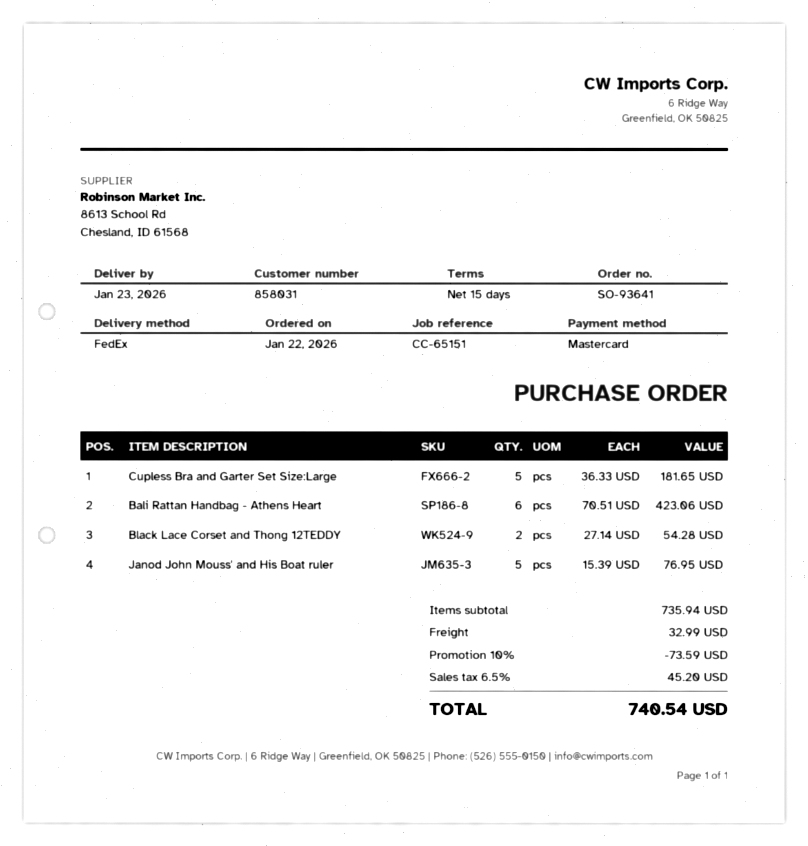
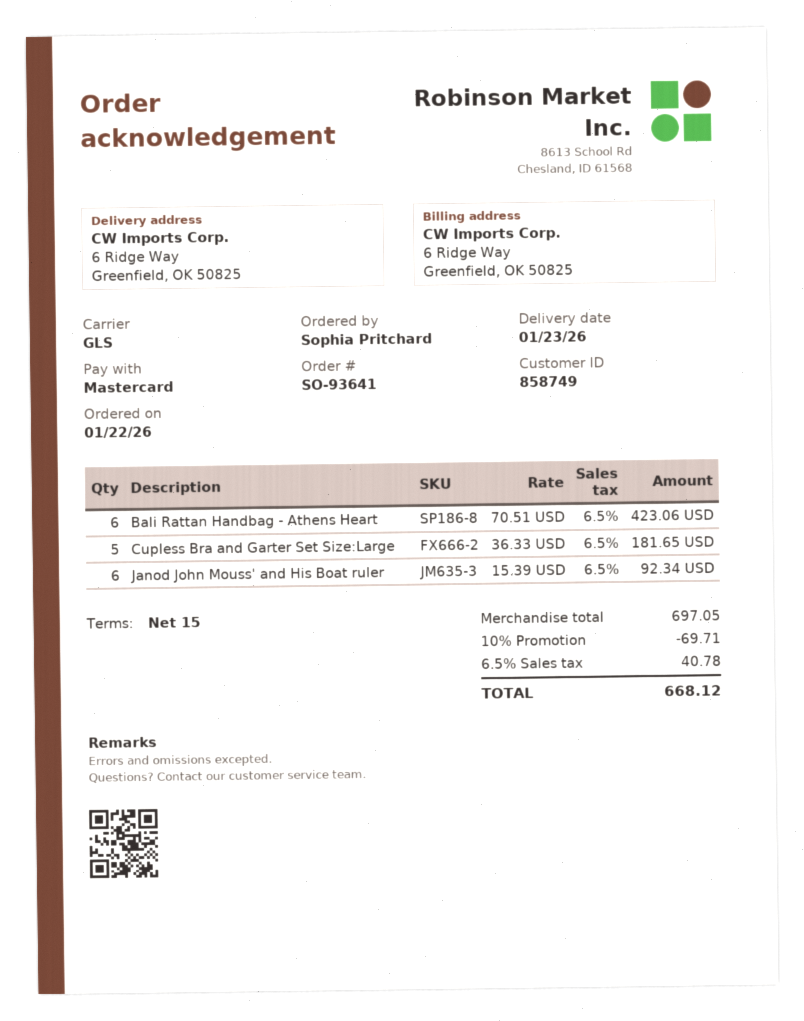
customer number: 858031 -> 858749
shipping method: FedEx -> GLS
Black Lace Corset and Thong 12TEDDY: 2 x 27.14 = 54.28 -> none
Janod John Mouss' and His Boat ruler: 5 x 15.39 = 76.95 -> 6 x 15.39 = 92.34
subtotal: 735.94 -> 697.05
discount: 10% = 73.59 -> 10% = 69.71
shipping: 32.99 -> none
tax: 6.5% = 45.20 -> 6.5% = 40.78
total: 740.54 -> 668.12

